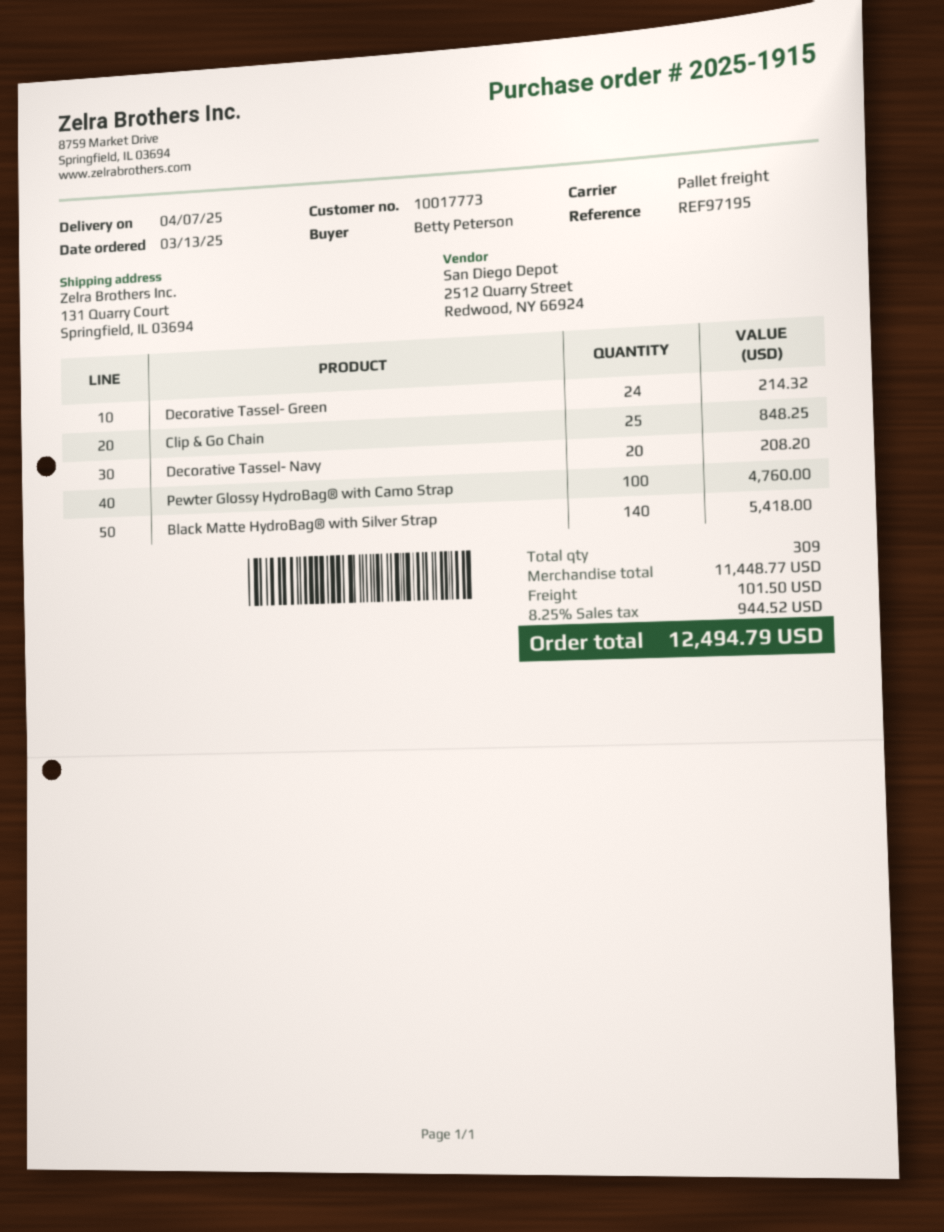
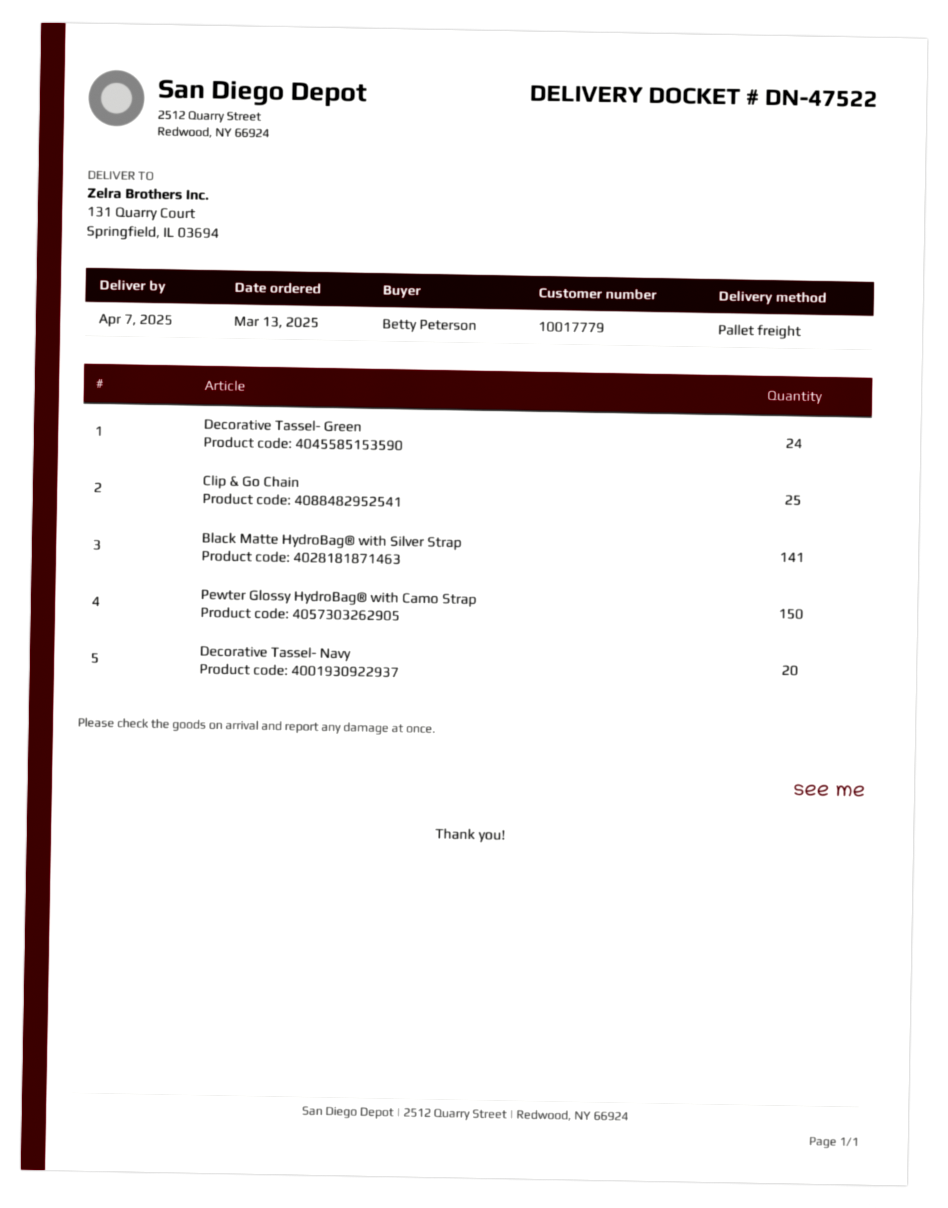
customer number: 10017773 -> 10017779
Pewter Glossy HydroBag® with Camo Strap: 100 -> 150
Black Matte HydroBag® with Silver Strap: 140 -> 141

